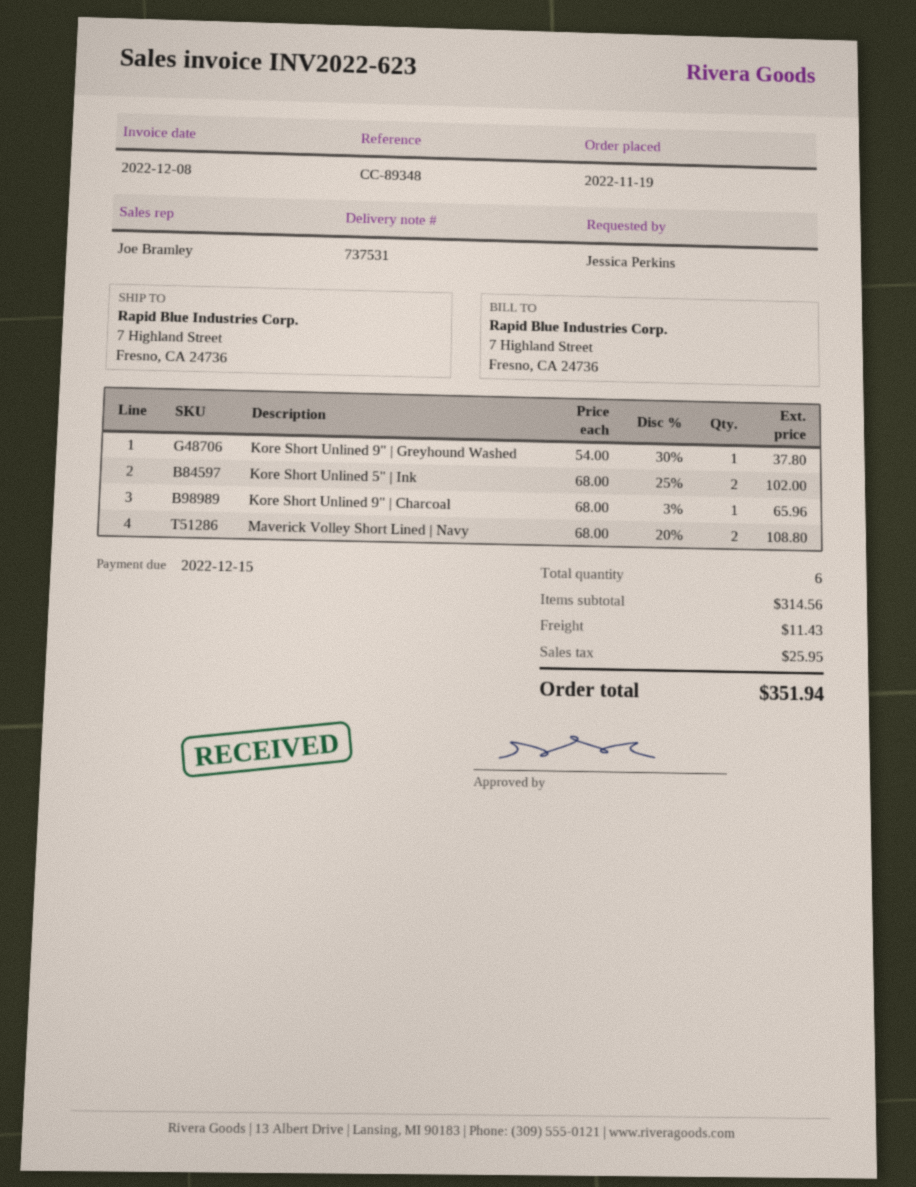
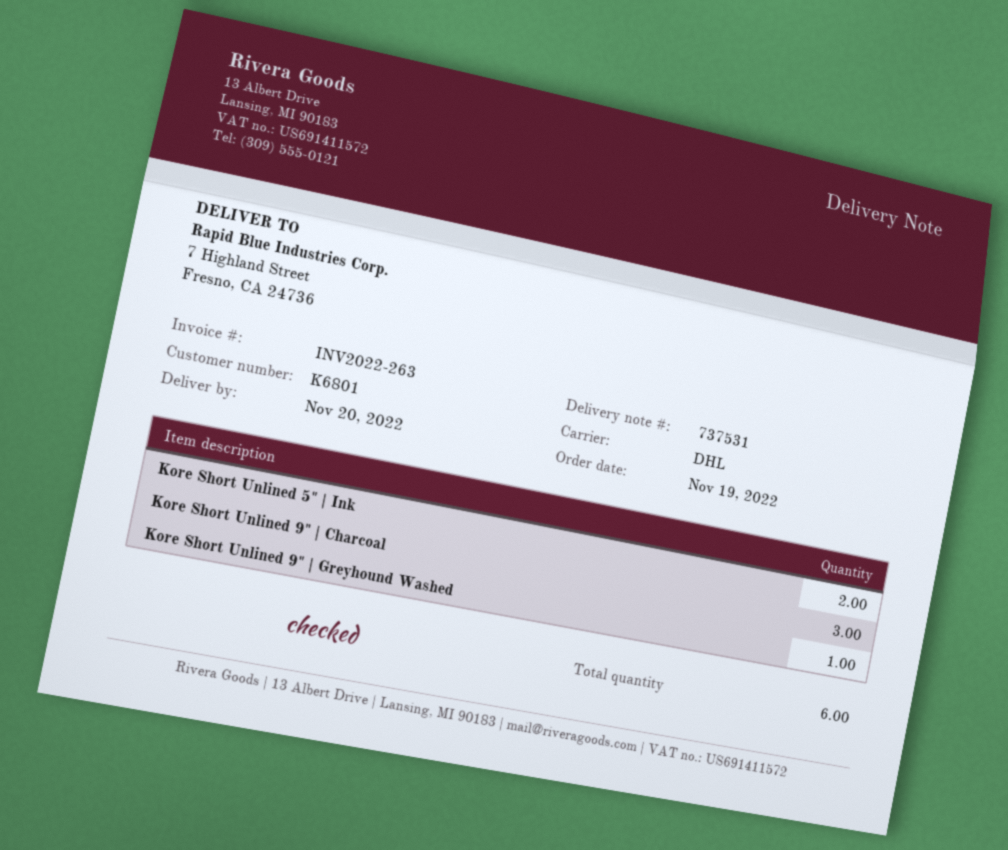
invoice number: INV2022-623 -> INV2022-263
Kore Short Unlined 9" | Charcoal: 1 -> 3
Maverick Volley Short Lined | Navy: 2 -> none

